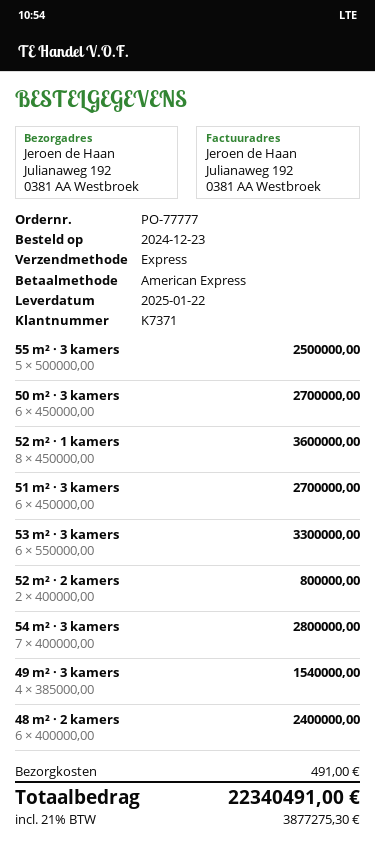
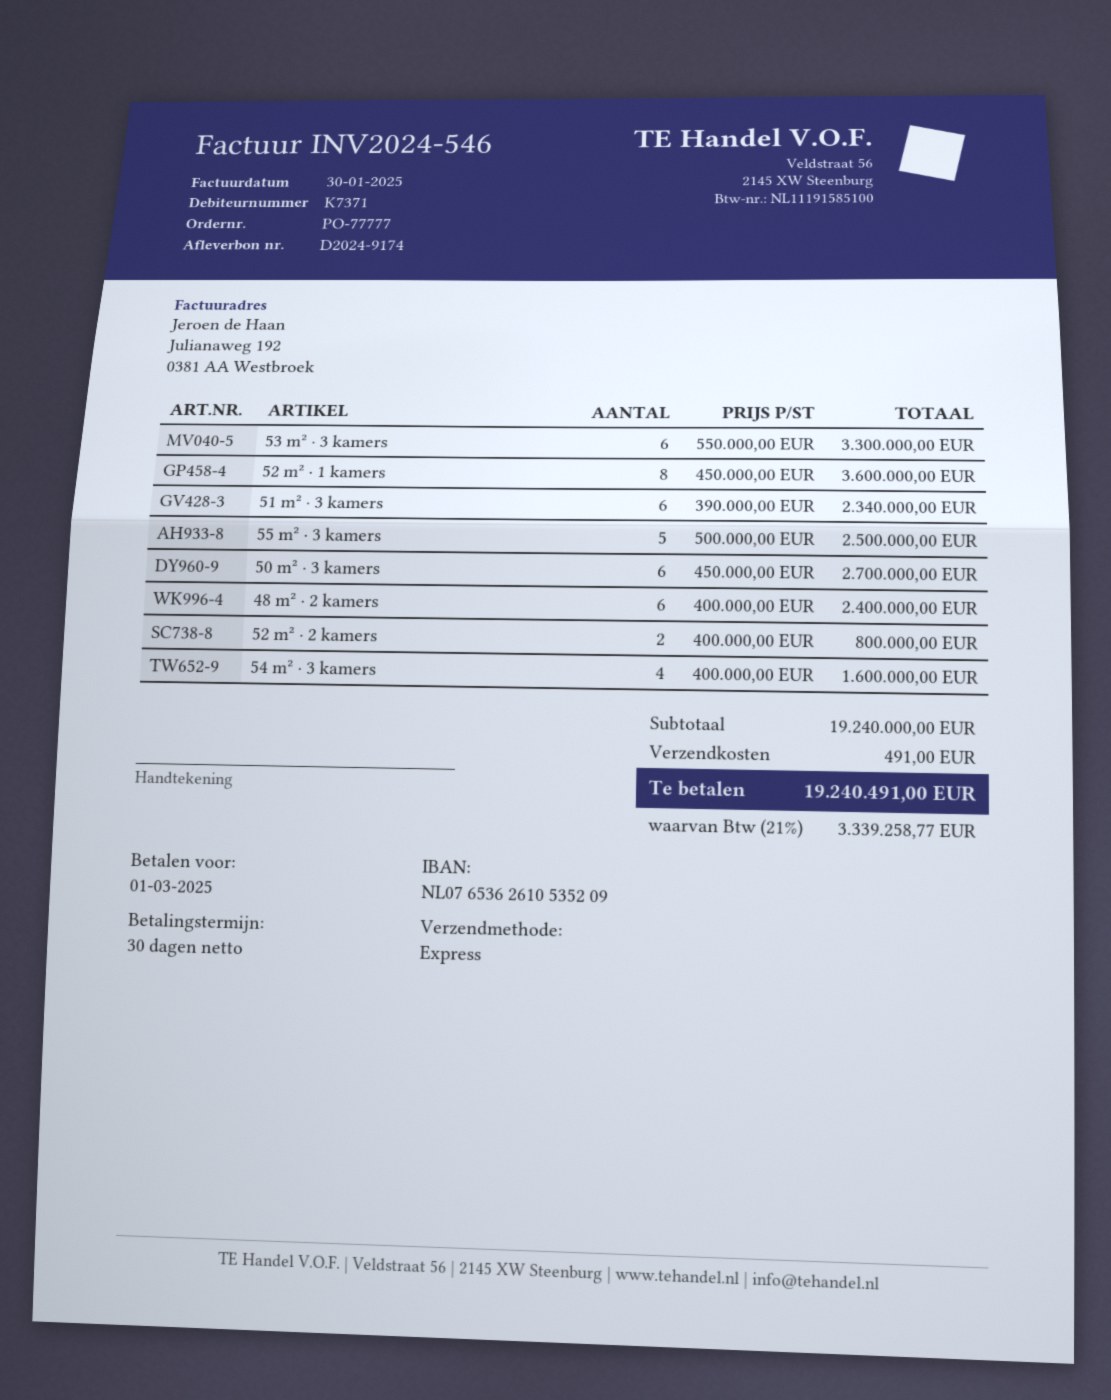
51 m² · 3 kamers: 6 x 450000.00 = 2700000.00 -> 6 x 390000.00 = 2340000.00
54 m² · 3 kamers: 7 x 400000.00 = 2800000.00 -> 4 x 400000.00 = 1600000.00
49 m² · 3 kamers: 4 x 385000.00 = 1540000.00 -> none
tax: 21% = 3877275.30 -> 21% = 3339258.77
total: 22340491.00 -> 19240491.00

